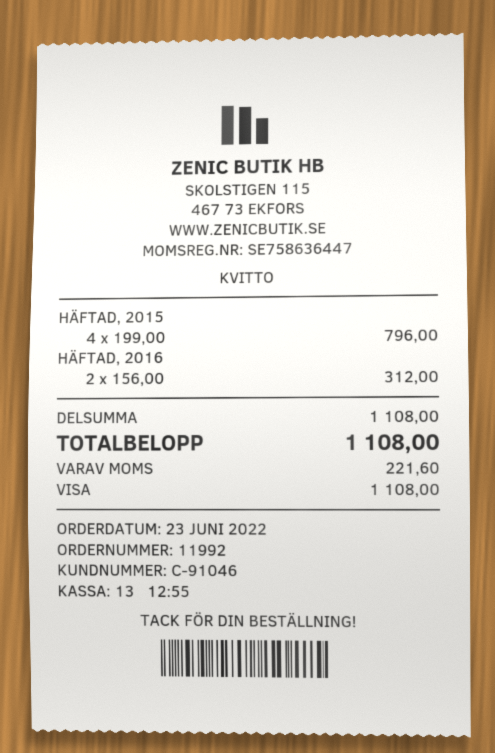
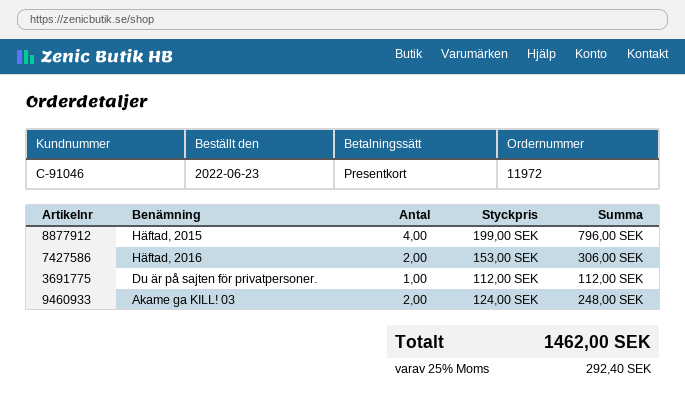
order number: 11992 -> 11972
payment method: Visa -> gift card
HÄFTAD, 2016: 2 x 156.00 = 312.00 -> 2 x 153.00 = 306.00
Du är på sajten för privatpersoner.: none -> 1 x 112.00 = 112.00
Akame ga KILL! 03: none -> 2 x 124.00 = 248.00
tax: 221.60 -> 292.40
total: 1108.00 -> 1462.00

